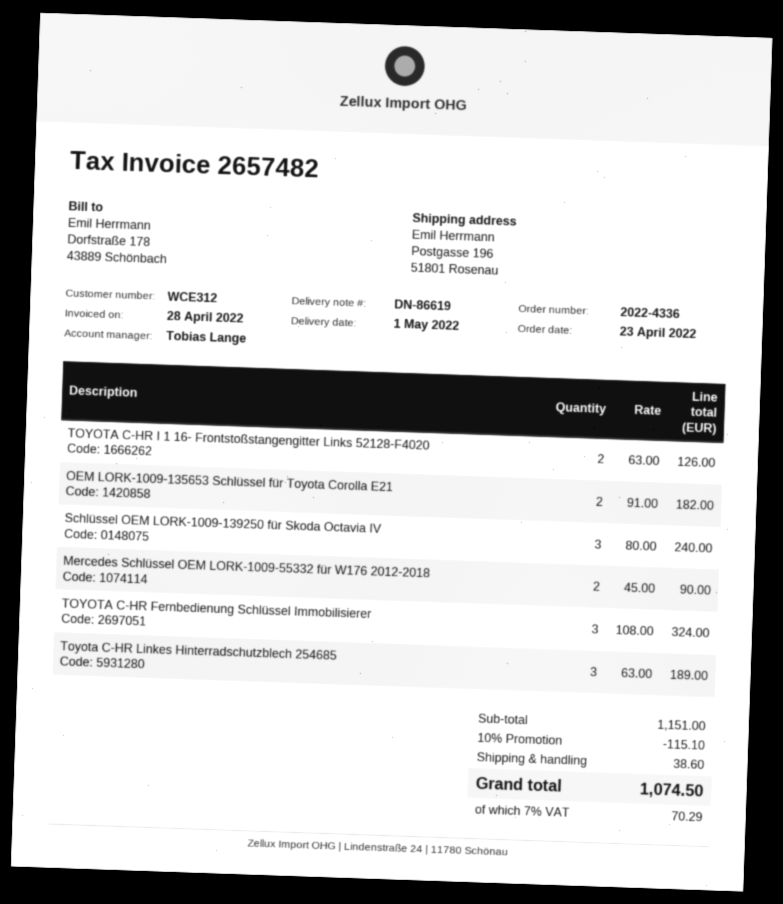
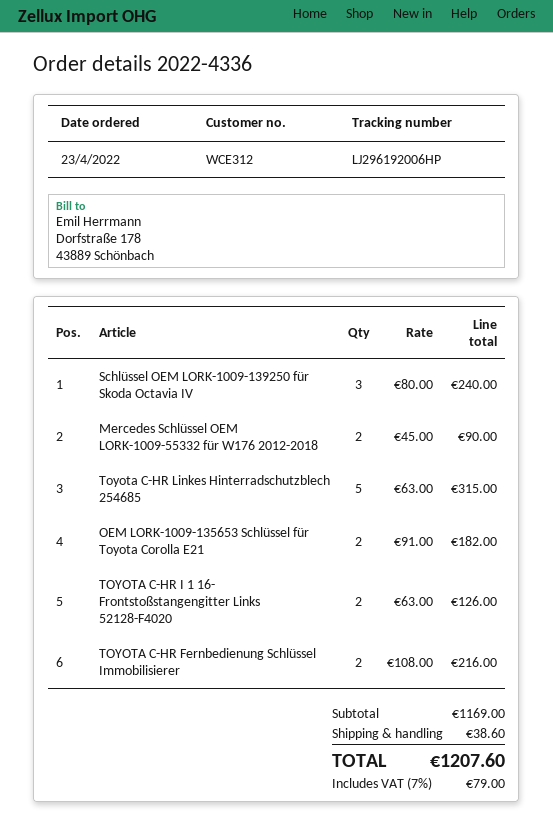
TOYOTA C-HR Fernbedienung Schlüssel Immobilisierer: 3 x 108.00 = 324.00 -> 2 x 108.00 = 216.00
Toyota C-HR Linkes Hinterradschutzblech 254685: 3 x 63.00 = 189.00 -> 5 x 63.00 = 315.00
subtotal: 1151.00 -> 1169.00
discount: 10% = 115.10 -> none
tax: 7% = 70.29 -> 7% = 79.00
total: 1074.50 -> 1207.60

